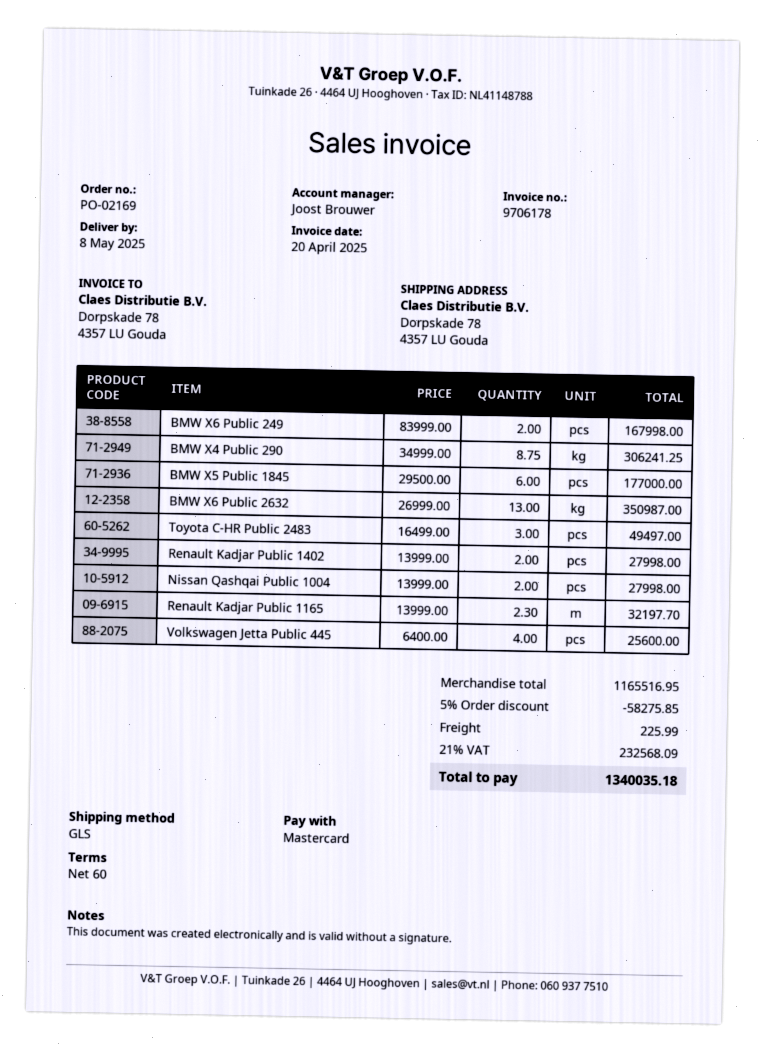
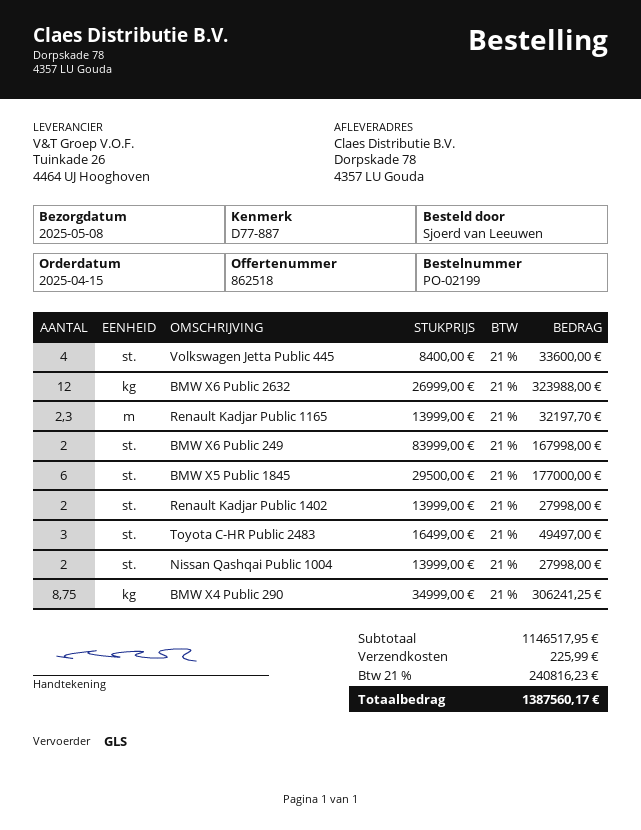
order number: PO-02169 -> PO-02199
BMW X6 Public 2632: 13 x 26999.00 = 350987.00 -> 12 x 26999.00 = 323988.00
Volkswagen Jetta Public 445: 4 x 6400.00 = 25600.00 -> 4 x 8400.00 = 33600.00
subtotal: 1165516.95 -> 1146517.95
discount: 5% = 58275.85 -> none
tax: 21% = 232568.09 -> 21% = 240816.23
total: 1340035.18 -> 1387560.17

